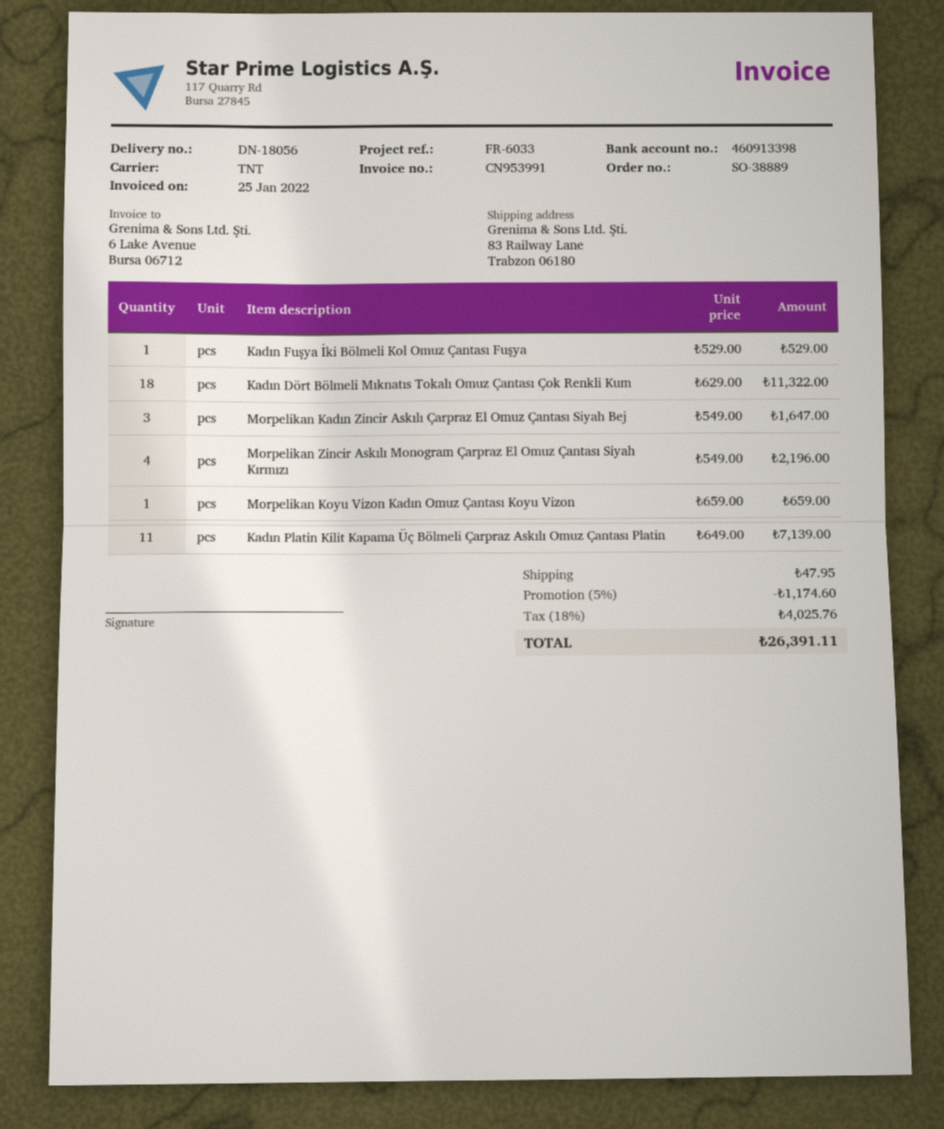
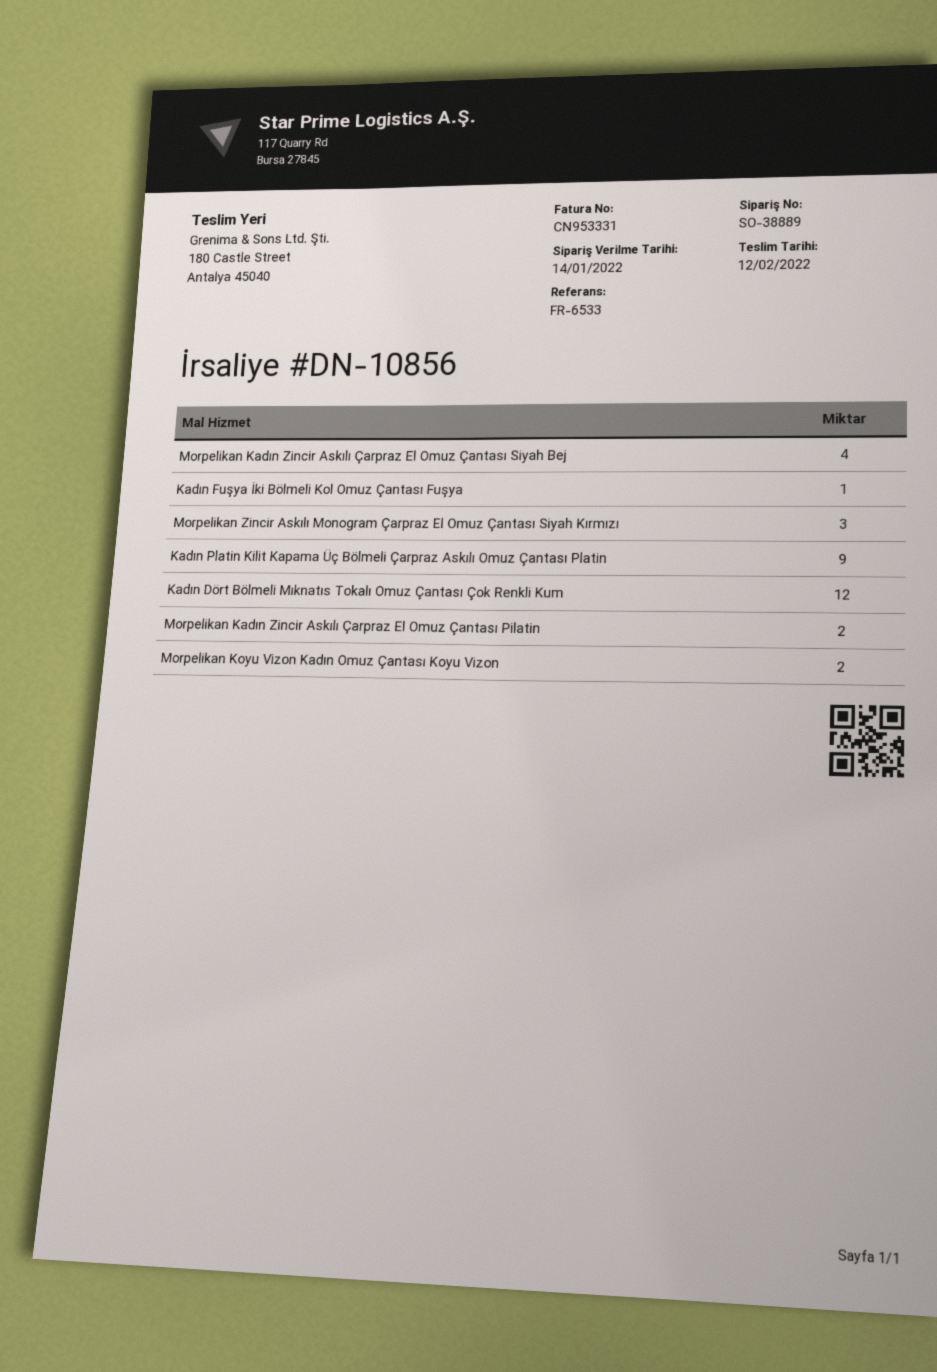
delivery note number: DN-18056 -> DN-10856
invoice number: CN953991 -> CN953331
reference: FR-6033 -> FR-6533
ship to: 83 Railway Lane, Trabzon 06180 -> 180 Castle Street, Antalya 45040
Kadın Dört Bölmeli Mıknatıs Tokalı Omuz Çantası Çok Renkli Kum: 18 -> 12
Morpelikan Kadın Zincir Askılı Çarpraz El Omuz Çantası Siyah Bej: 3 -> 4
Morpelikan Zincir Askılı Monogram Çarpraz El Omuz Çantası Siyah Kırmızı: 4 -> 3
Morpelikan Koyu Vizon Kadın Omuz Çantası Koyu Vizon: 1 -> 2
Kadın Platin Kilit Kapama Üç Bölmeli Çarpraz Askılı Omuz Çantası Platin: 11 -> 9
Morpelikan Kadın Zincir Askılı Çarpraz El Omuz Çantası Pilatin: none -> 2

